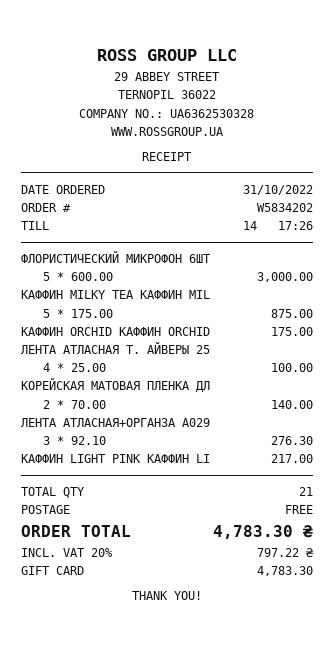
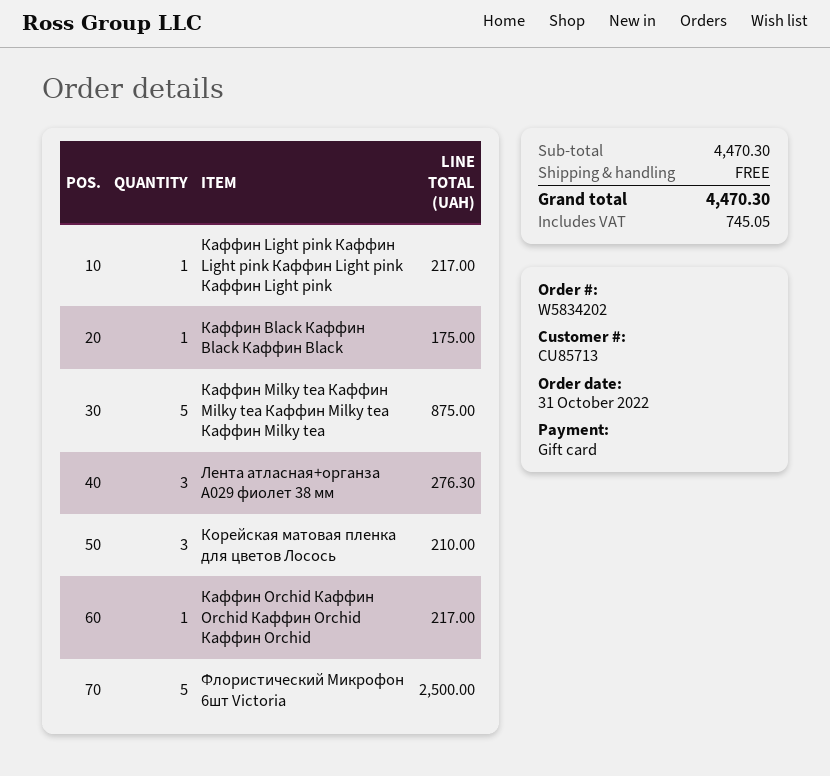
ФЛОРИСТИЧЕСКИЙ МИКРОФОН 6ШТ: 5 for 3000.00 -> 5 for 2500.00
КАФФИН ORCHID КАФФИН ORCHID: 1 for 175.00 -> 1 for 217.00
ЛЕНТА АТЛАСНАЯ Т. АЙВЕРЫ 25: 4 for 100.00 -> none
КОРЕЙСКАЯ МАТОВАЯ ПЛЕНКА ДЛ: 2 for 140.00 -> 3 for 210.00
Каффин Black Каффин Black Каффин Black: none -> 1 for 175.00
tax: 797.22 -> 745.05
total: 4783.30 -> 4470.30

